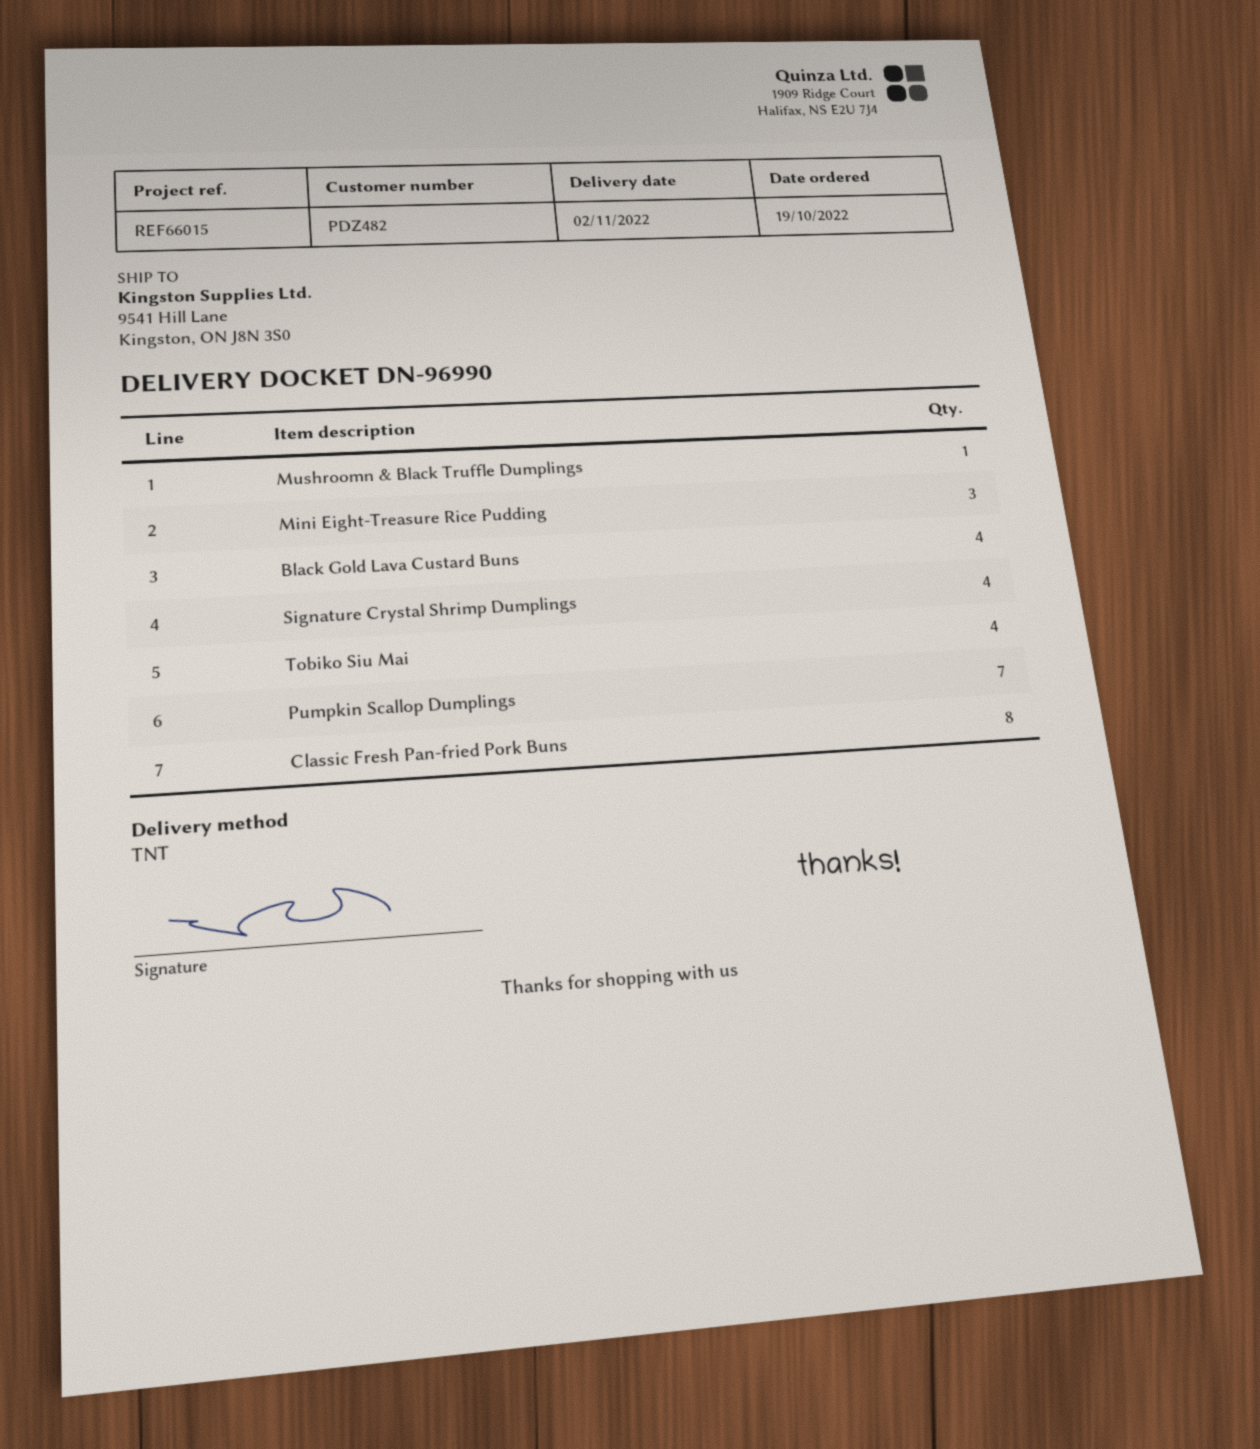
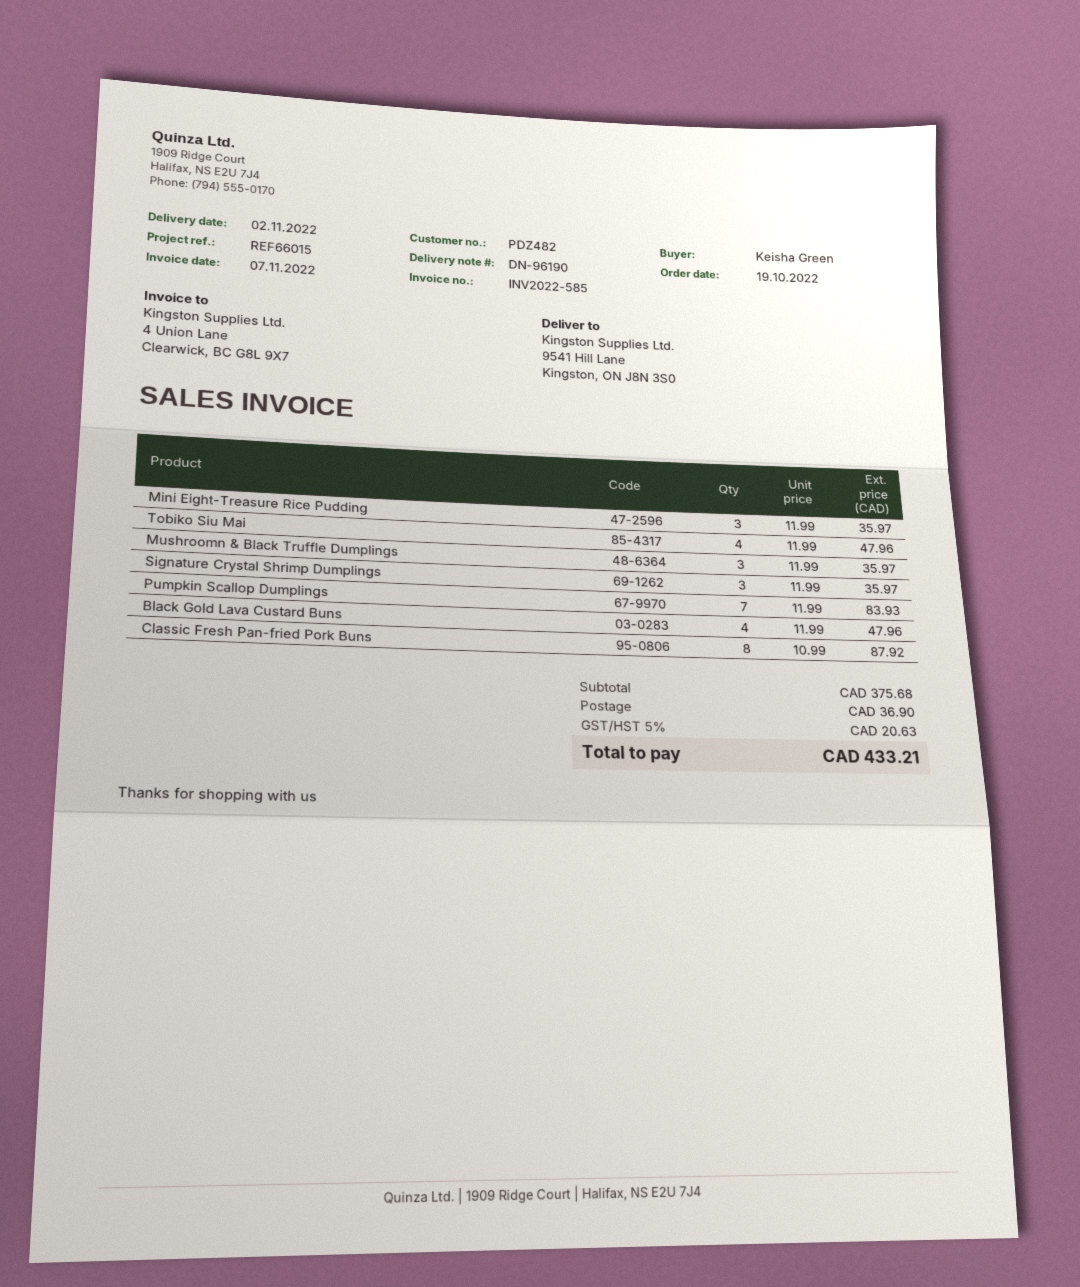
delivery note number: DN-96990 -> DN-96190
Mushroomn & Black Truffle Dumplings: 1 -> 3
Signature Crystal Shrimp Dumplings: 4 -> 3

